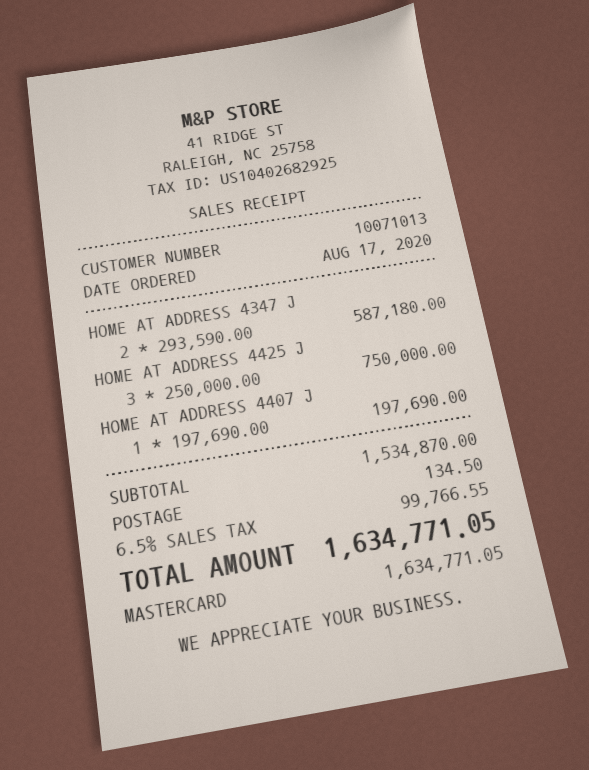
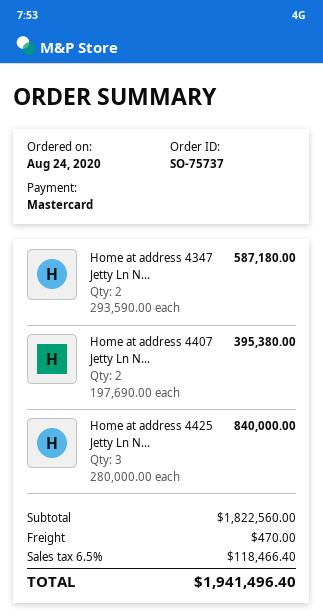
order date: 2020-08-17 -> 2020-08-24
HOME AT ADDRESS 4425 J: 3 x 250000.00 = 750000.00 -> 3 x 280000.00 = 840000.00
HOME AT ADDRESS 4407 J: 1 x 197690.00 = 197690.00 -> 2 x 197690.00 = 395380.00
subtotal: 1534870.00 -> 1822560.00
shipping: 134.50 -> 470.00
tax: 6.5% = 99766.55 -> 6.5% = 118466.40
total: 1634771.05 -> 1941496.40

